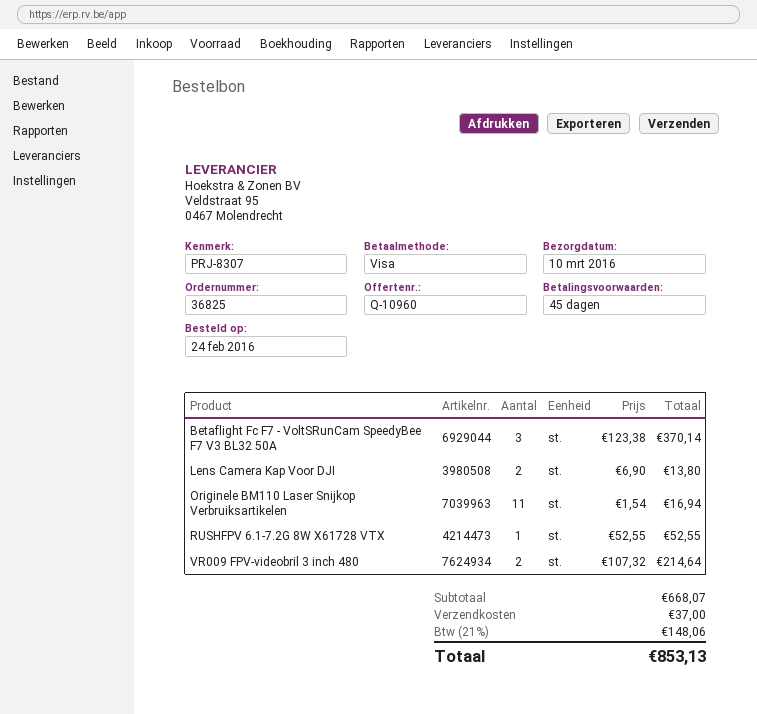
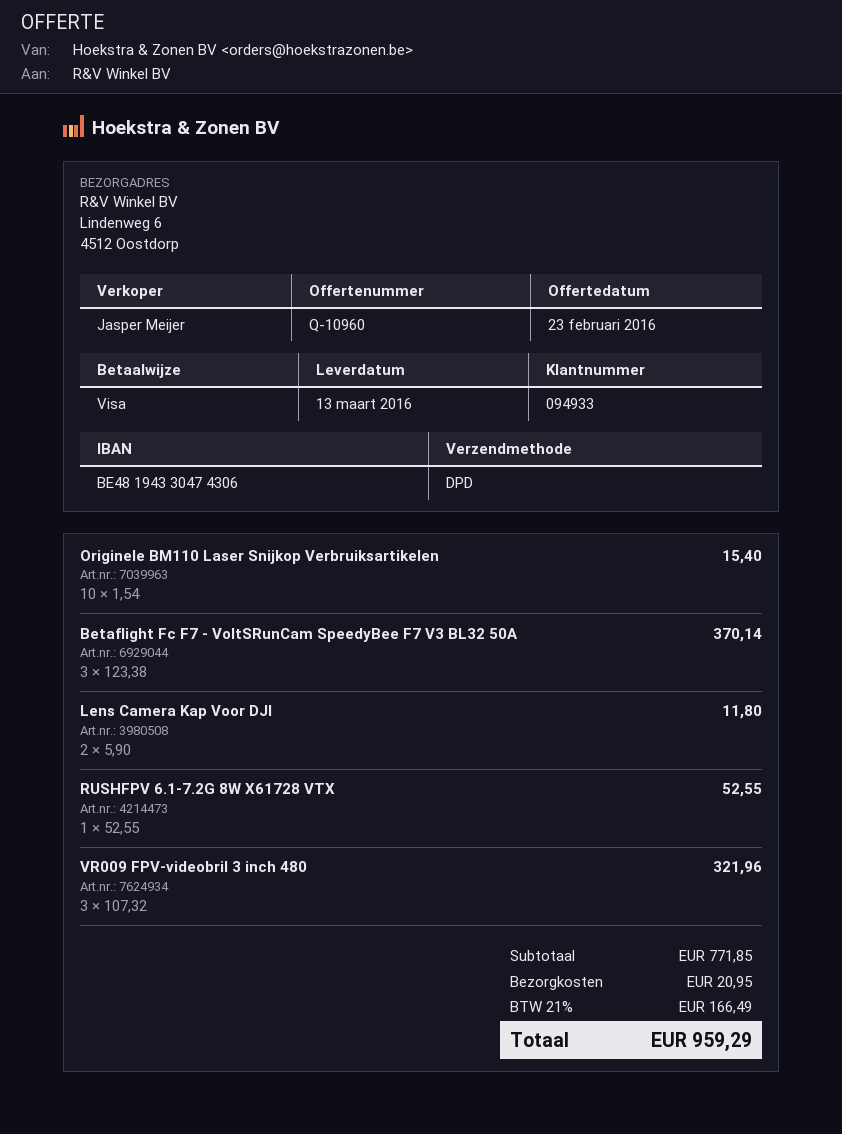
delivery date: 2016-03-10 -> 2016-03-13
Lens Camera Kap Voor DJI: 2 x 6.90 = 13.80 -> 2 x 5.90 = 11.80
Originele BM110 Laser Snijkop Verbruiksartikelen: 11 x 1.54 = 16.94 -> 10 x 1.54 = 15.40
VR009 FPV-videobril 3 inch 480: 2 x 107.32 = 214.64 -> 3 x 107.32 = 321.96
subtotal: 668.07 -> 771.85
shipping: 37.00 -> 20.95
tax: 21% = 148.06 -> 21% = 166.49
total: 853.13 -> 959.29

